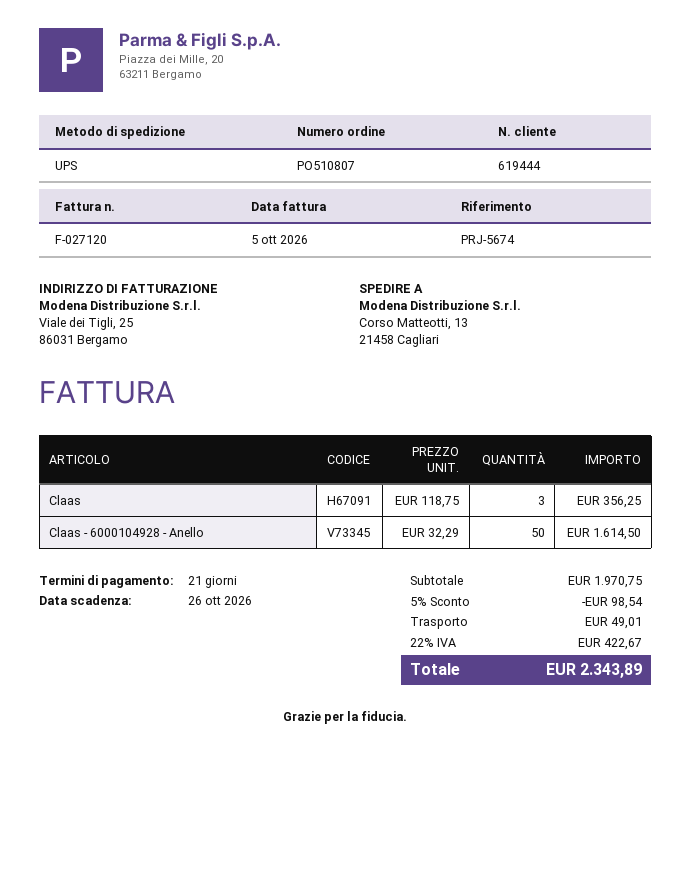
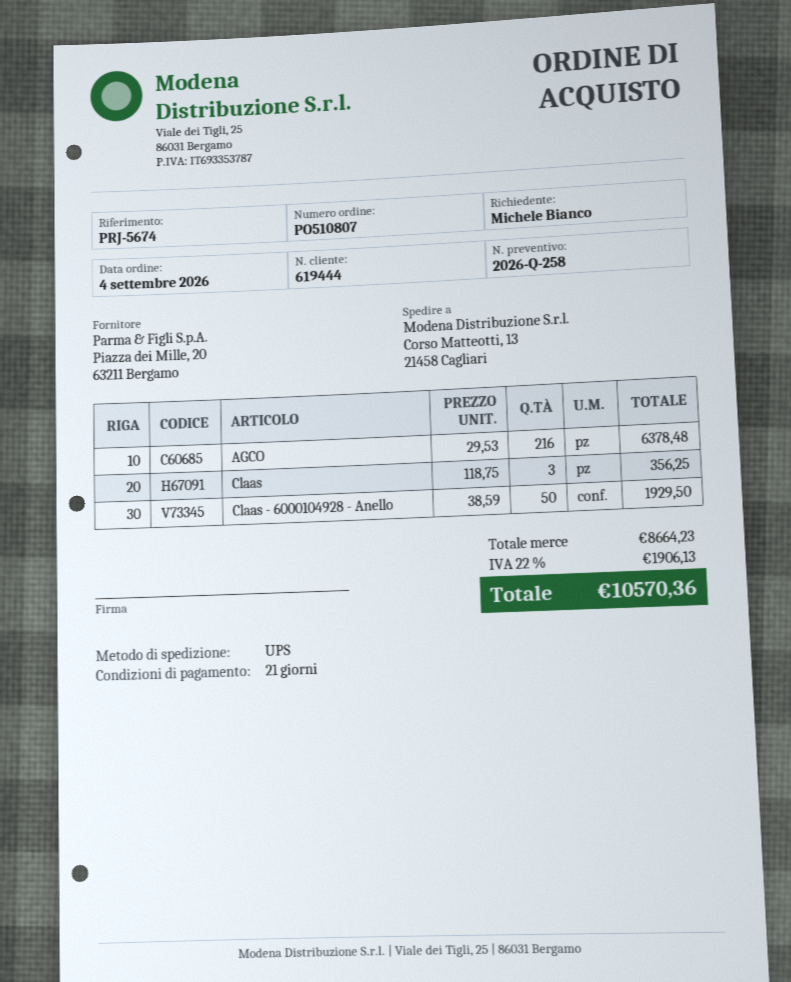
Claas - 6000104928 - Anello: 50 x 32.29 = 1614.50 -> 50 x 38.59 = 1929.50
AGCO: none -> 216 x 29.53 = 6378.48
subtotal: 1970.75 -> 8664.23
discount: 5% = 98.54 -> none
shipping: 49.01 -> none
tax: 22% = 422.67 -> 22% = 1906.13
total: 2343.89 -> 10570.36

